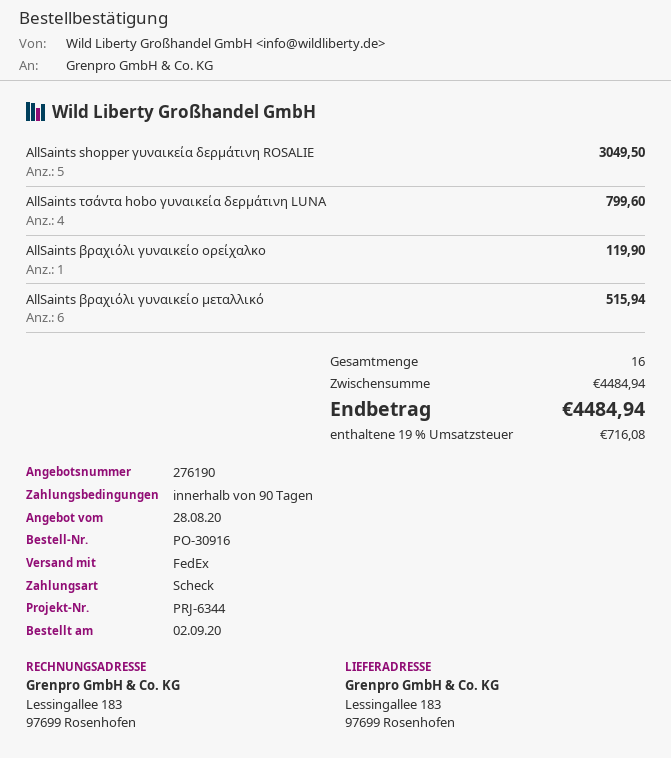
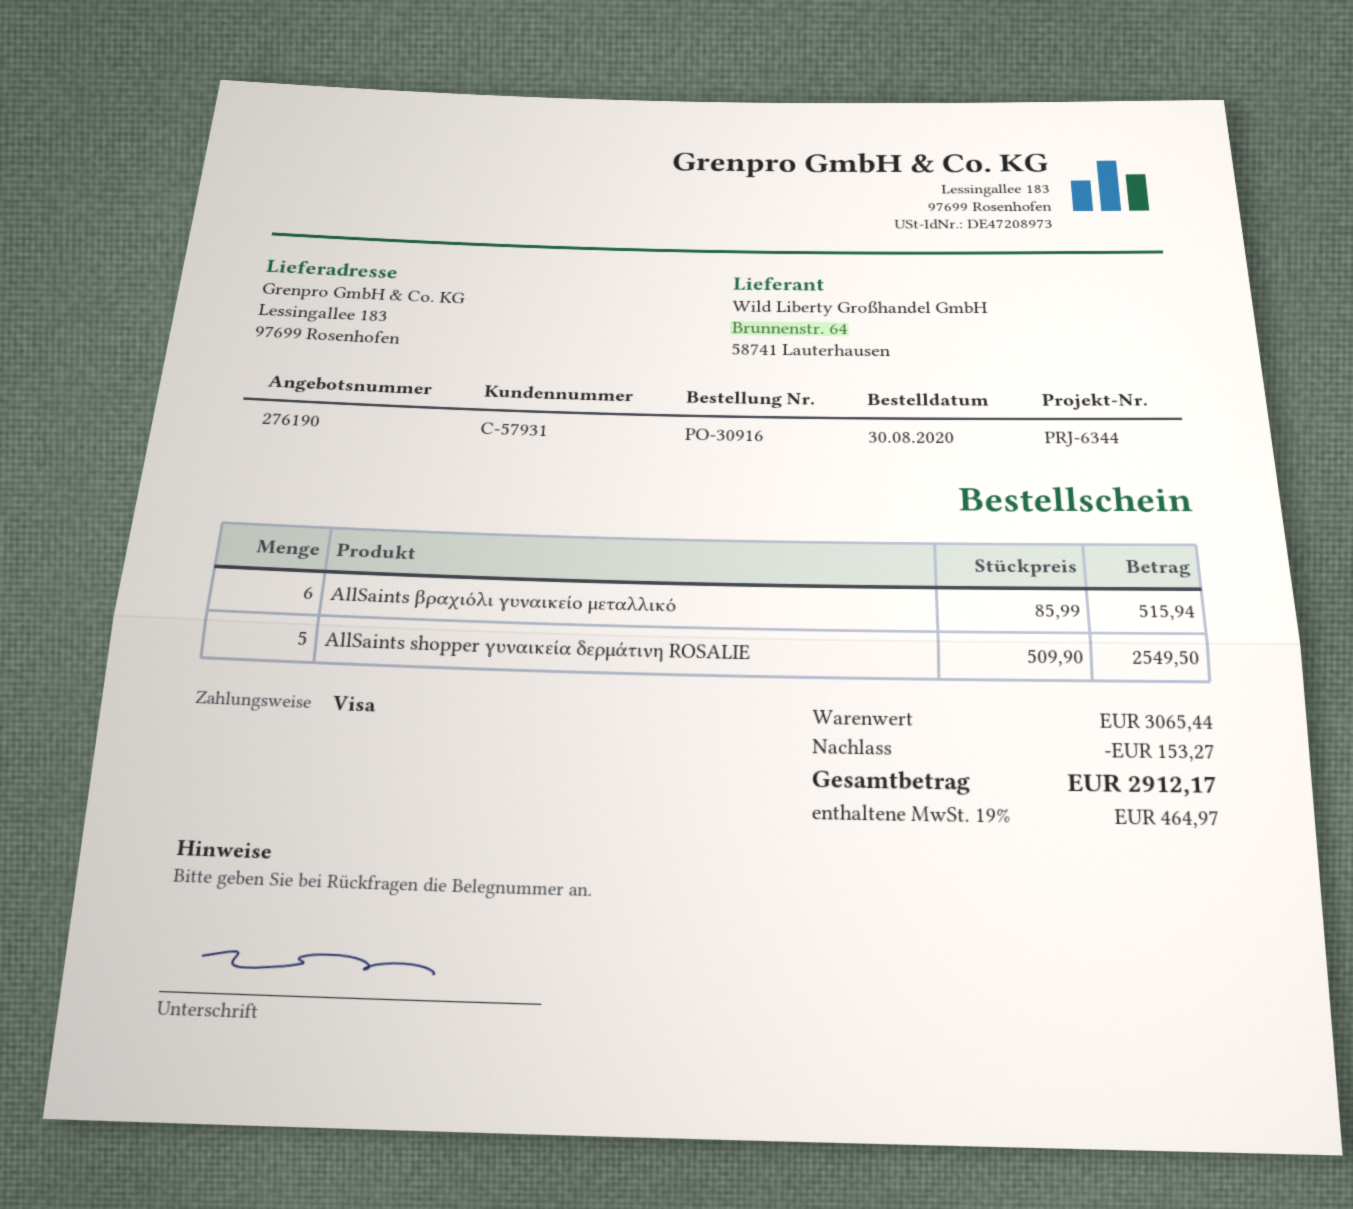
order date: 2020-09-02 -> 2020-08-30
payment method: cheque -> Visa
AllSaints shopper γυναικεία δερμάτινη ROSALIE: 5 for 3049.50 -> 5 for 2549.50
AllSaints τσάντα hobo γυναικεία δερμάτινη LUNA: 4 for 799.60 -> none
AllSaints βραχιόλι γυναικείο ορείχαλκο: 1 for 119.90 -> none
subtotal: 4484.94 -> 3065.44
discount: none -> 153.27
tax: 19% = 716.08 -> 19% = 464.97
total: 4484.94 -> 2912.17

